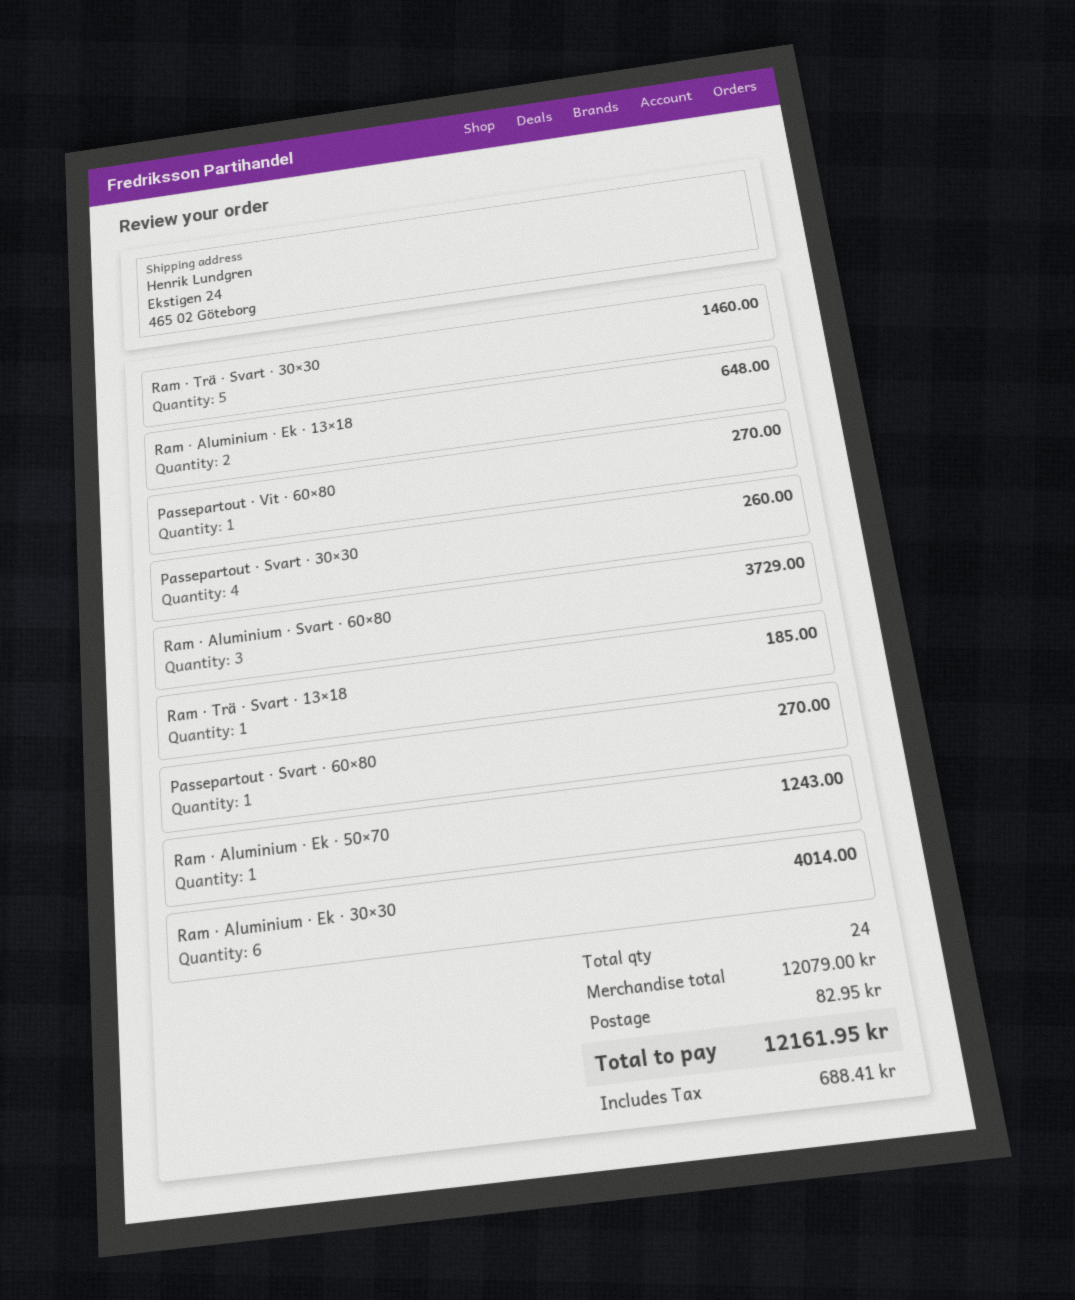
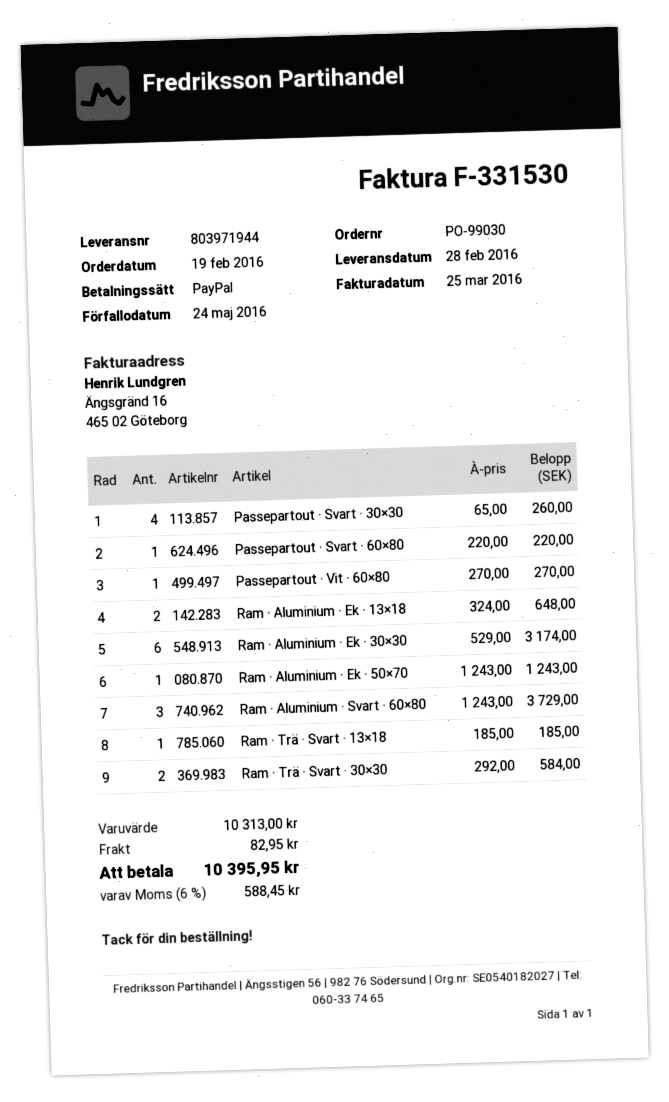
Ram · Trä · Svart · 30×30: 5 for 1460.00 -> 2 for 584.00
Passepartout · Svart · 60×80: 1 for 270.00 -> 1 for 220.00
Ram · Aluminium · Ek · 30×30: 6 for 4014.00 -> 6 for 3174.00
subtotal: 12079.00 -> 10313.00
tax: 688.41 -> 588.45
total: 12161.95 -> 10395.95

